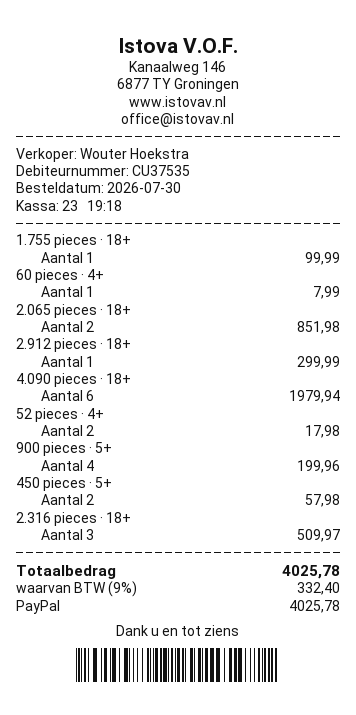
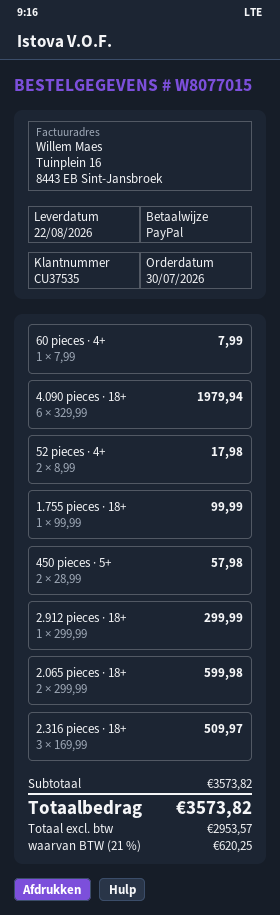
2.065 pieces · 18+: 2 for 851.98 -> 2 for 599.98
900 pieces · 5+: 4 for 199.96 -> none
tax: 9% = 332.40 -> 21% = 620.25
total: 4025.78 -> 3573.82

